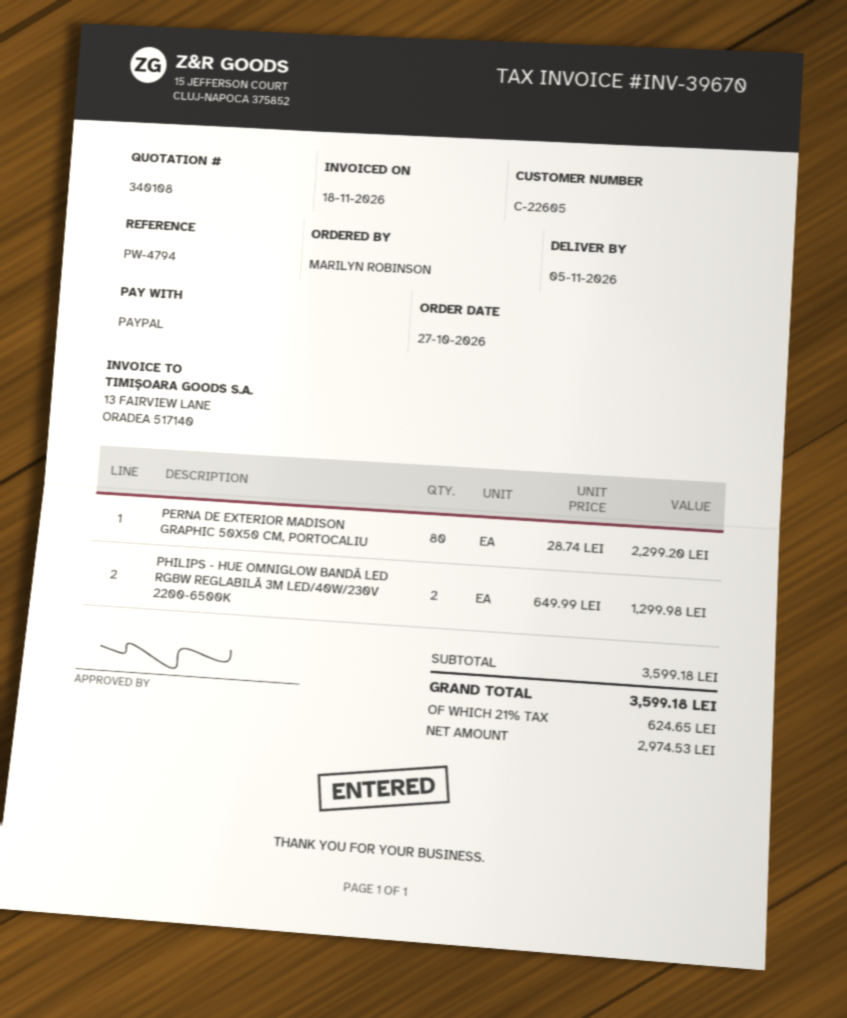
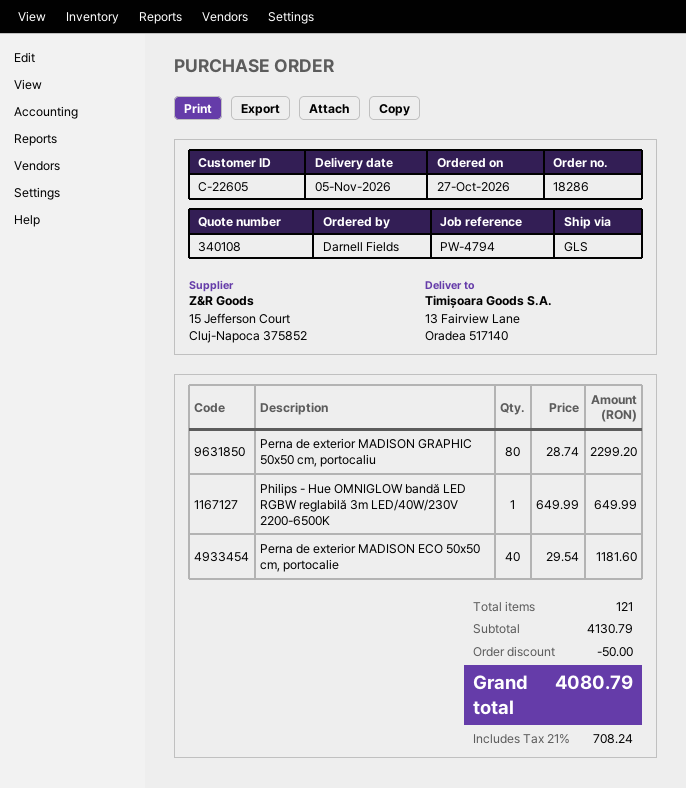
ordered by: MARILYN ROBINSON -> Darnell Fields
PHILIPS - HUE OMNIGLOW BANDĂ LED RGBW REGLABILĂ 3M LED/40W/230V 2200-6500K: 2 x 649.99 = 1299.98 -> 1 x 649.99 = 649.99
Perna de exterior MADISON ECO 50x50 cm, portocalie: none -> 40 x 29.54 = 1181.60
subtotal: 3599.18 -> 4130.79
discount: none -> 50.00
tax: 21% = 624.65 -> 21% = 708.24
total: 3599.18 -> 4080.79

